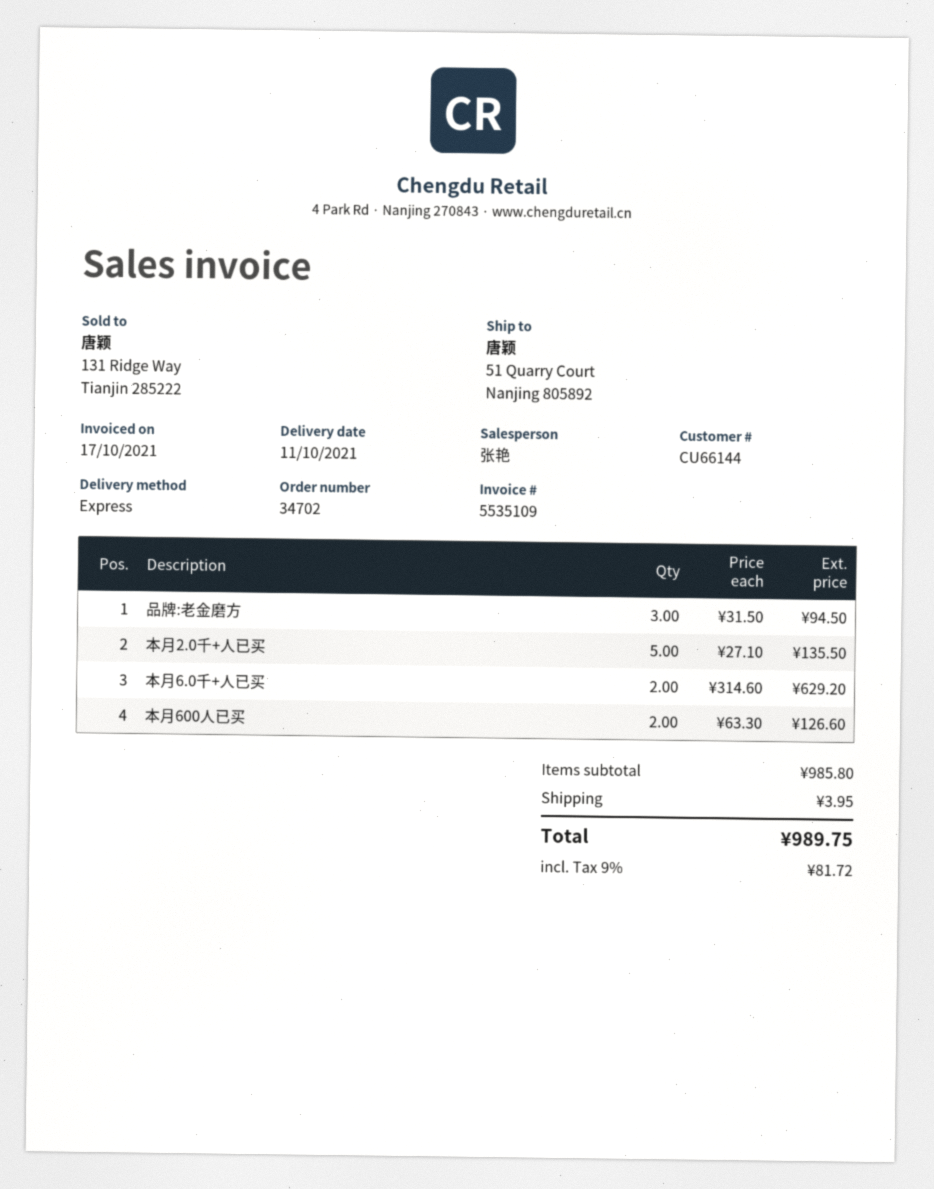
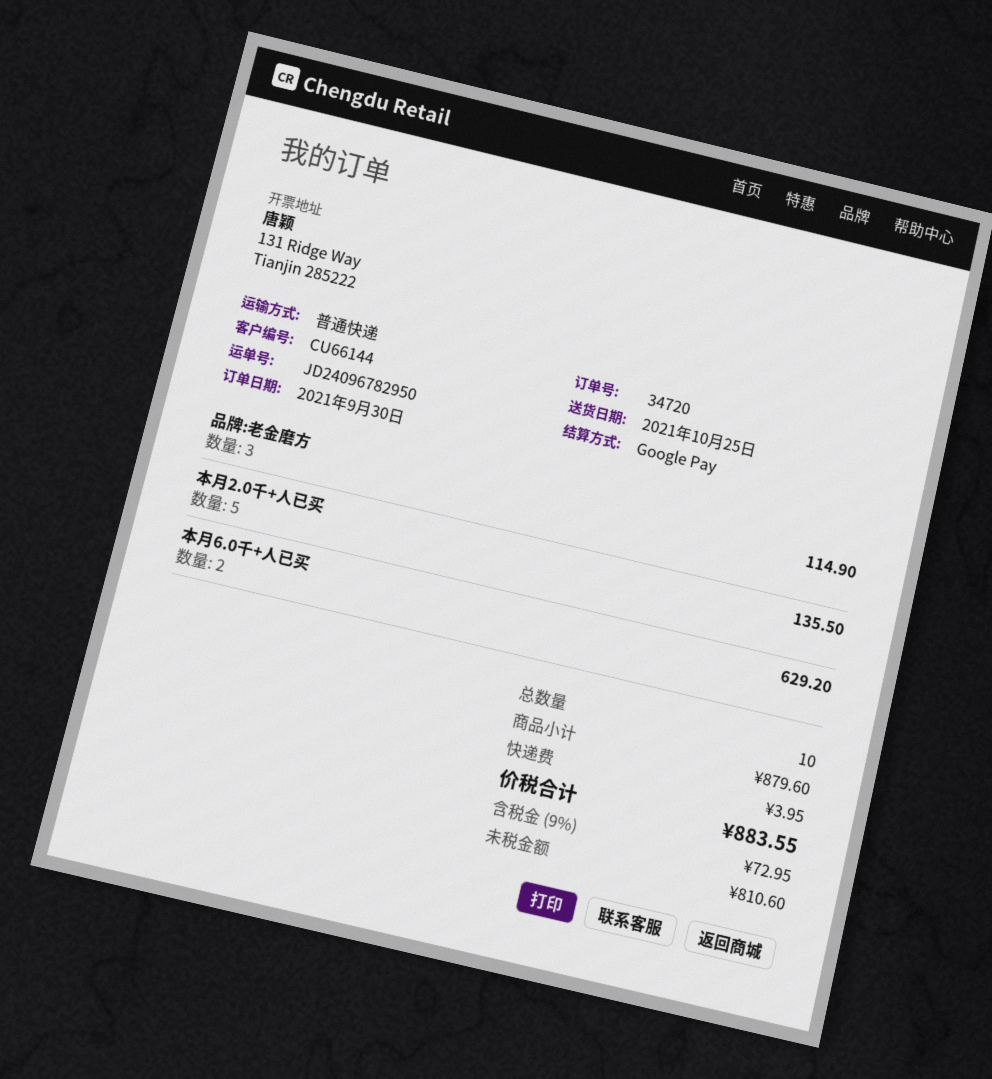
order number: 34702 -> 34720
delivery date: 2021-10-11 -> 2021-10-25
shipping method: express -> standard
品牌:老金磨方: 3 for 94.50 -> 3 for 114.90
本月600人已买: 2 for 126.60 -> none
subtotal: 985.80 -> 879.60
tax: 9% = 81.72 -> 9% = 72.95
total: 989.75 -> 883.55

